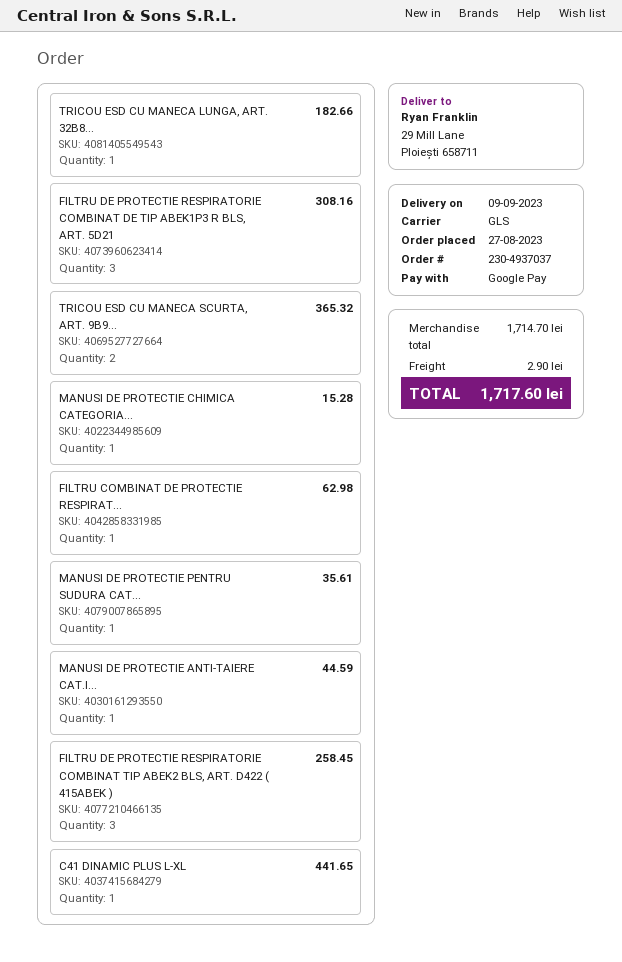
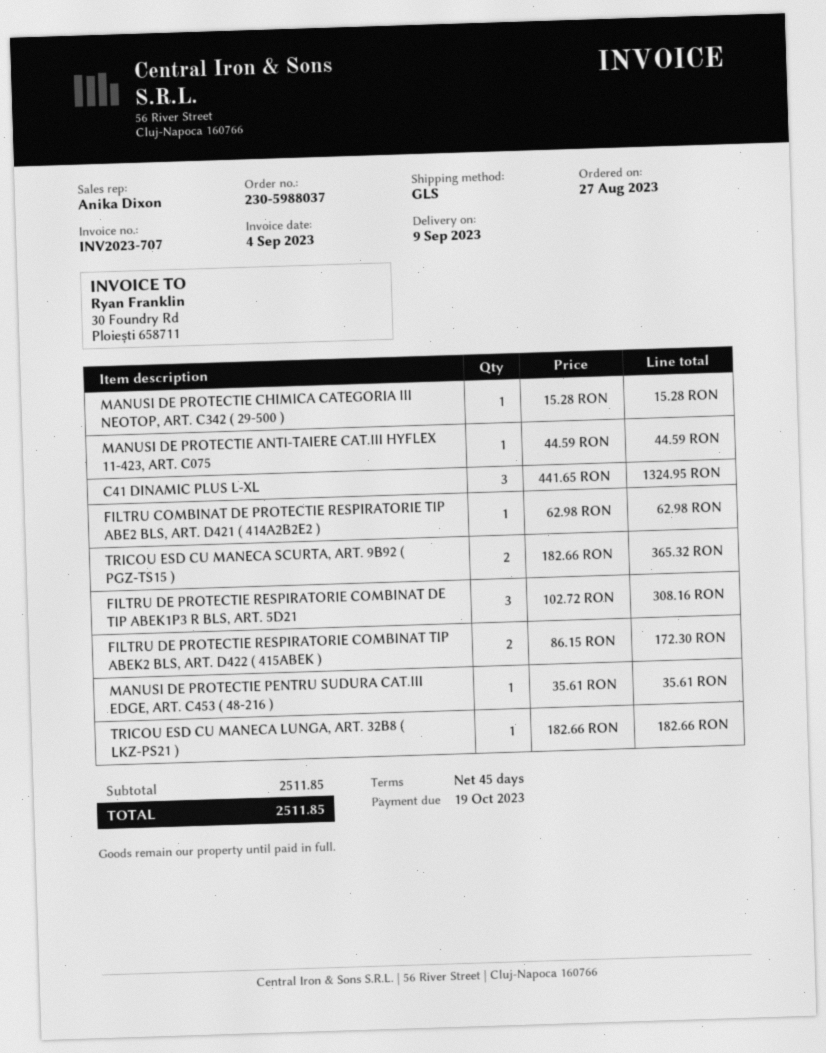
order number: 230-4937037 -> 230-5988037
FILTRU DE PROTECTIE RESPIRATORIE COMBINAT TIP ABEK2 BLS, ART. D422 ( 415ABEK ): 3 for 258.45 -> 2 for 172.30
C41 DINAMIC PLUS L-XL: 1 for 441.65 -> 3 for 1324.95
subtotal: 1714.70 -> 2511.85
shipping: 2.90 -> none
total: 1717.60 -> 2511.85

